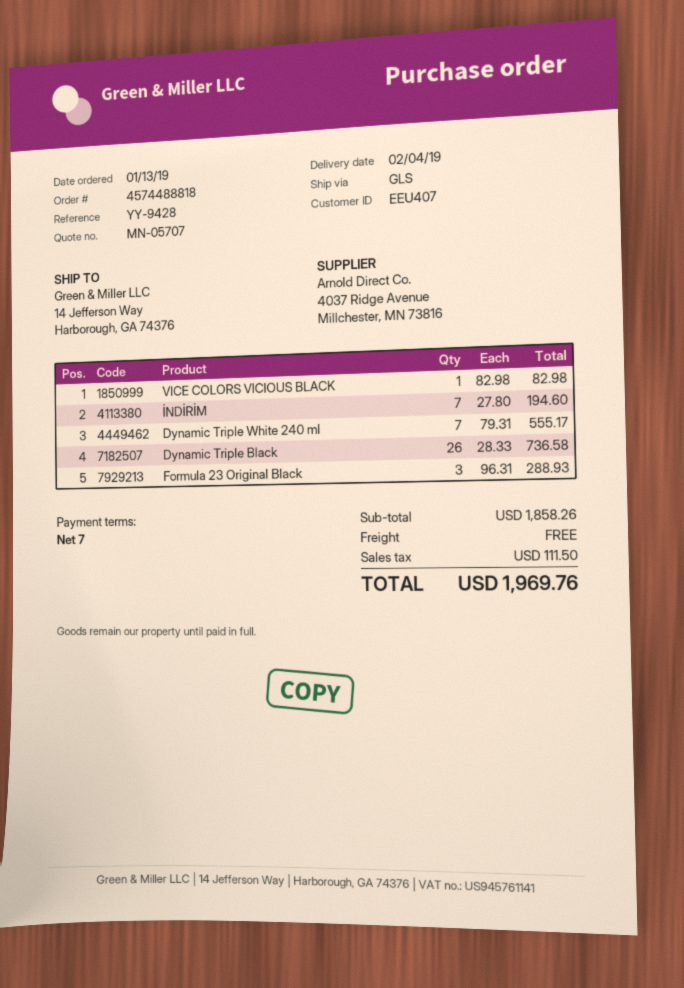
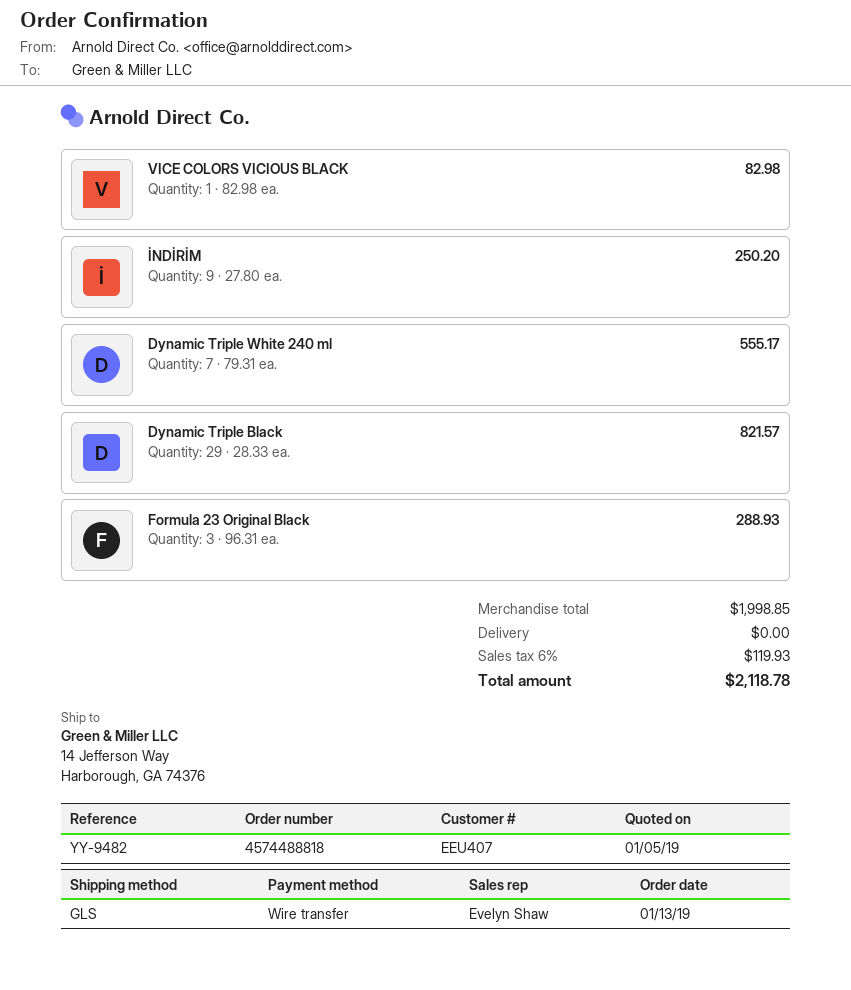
reference: YY-9428 -> YY-9482
İNDİRİM: 7 x 27.80 = 194.60 -> 9 x 27.80 = 250.20
Dynamic Triple Black: 26 x 28.33 = 736.58 -> 29 x 28.33 = 821.57
subtotal: 1858.26 -> 1998.85
tax: 111.50 -> 119.93
total: 1969.76 -> 2118.78

